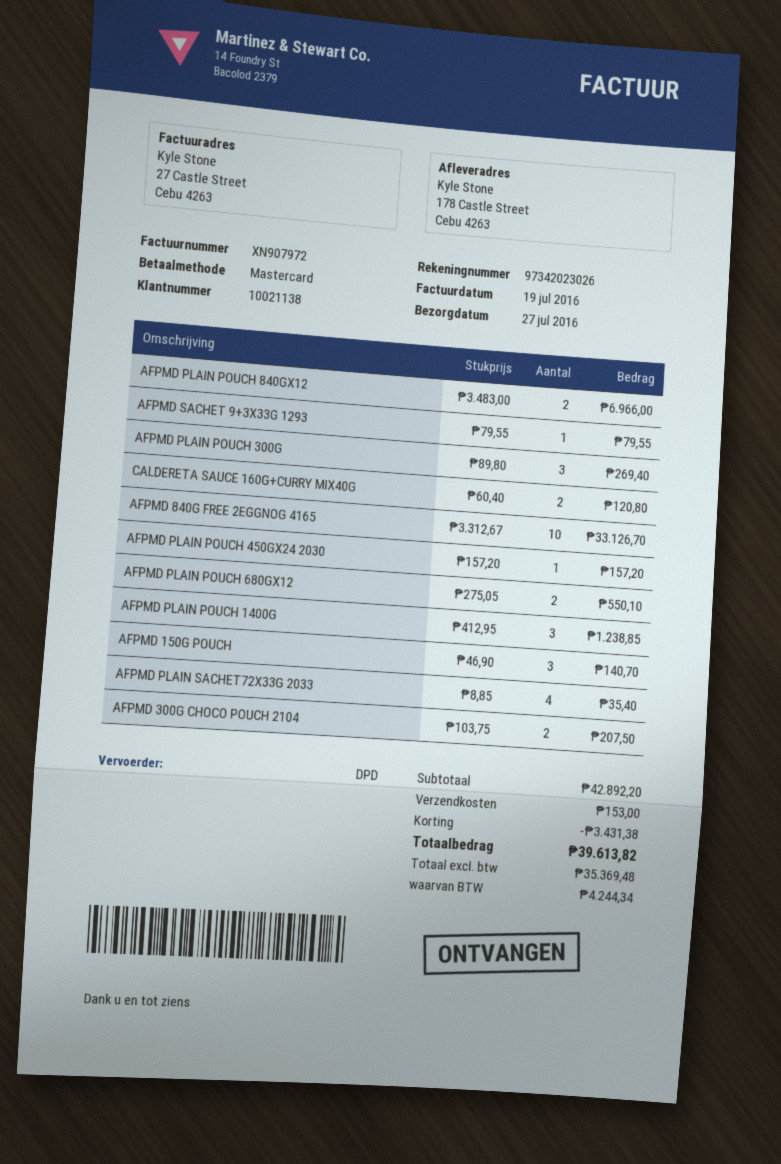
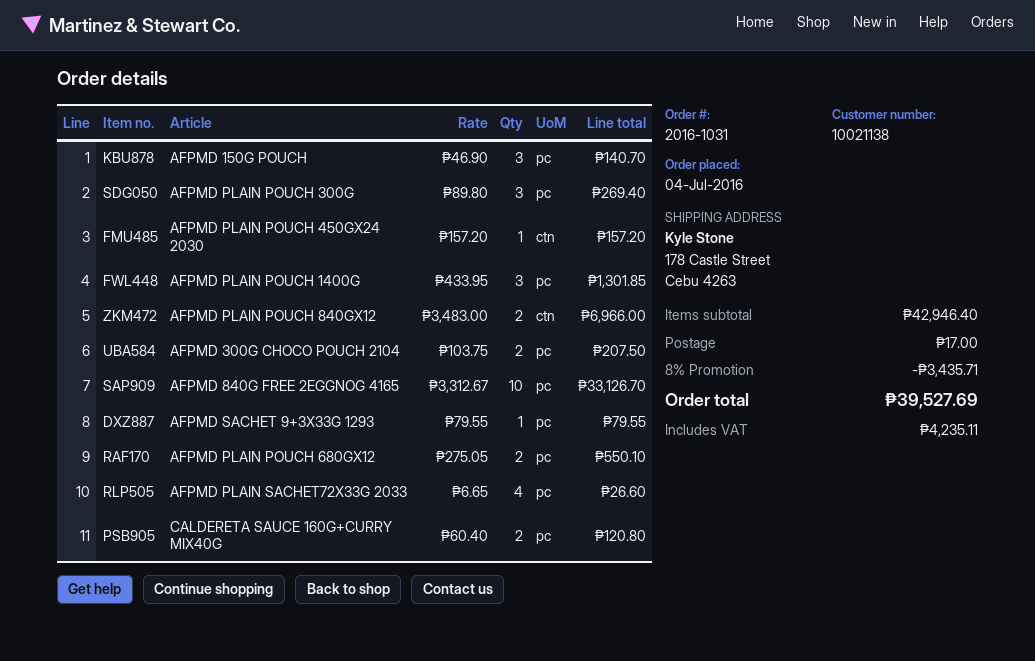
AFPMD PLAIN POUCH 1400G: 3 x 412.95 = 1238.85 -> 3 x 433.95 = 1301.85
AFPMD PLAIN SACHET72X33G 2033: 4 x 8.85 = 35.40 -> 4 x 6.65 = 26.60
subtotal: 42892.20 -> 42946.40
discount: 3431.38 -> 3435.71
shipping: 153.00 -> 17.00
tax: 4244.34 -> 4235.11
total: 39613.82 -> 39527.69

